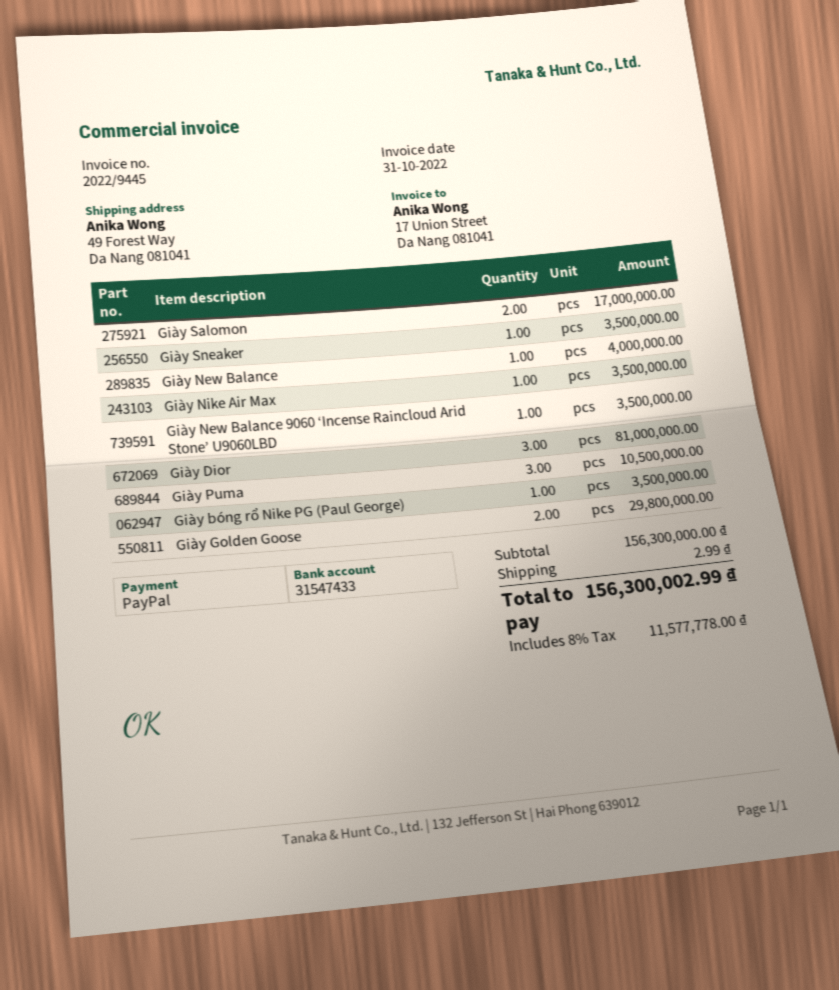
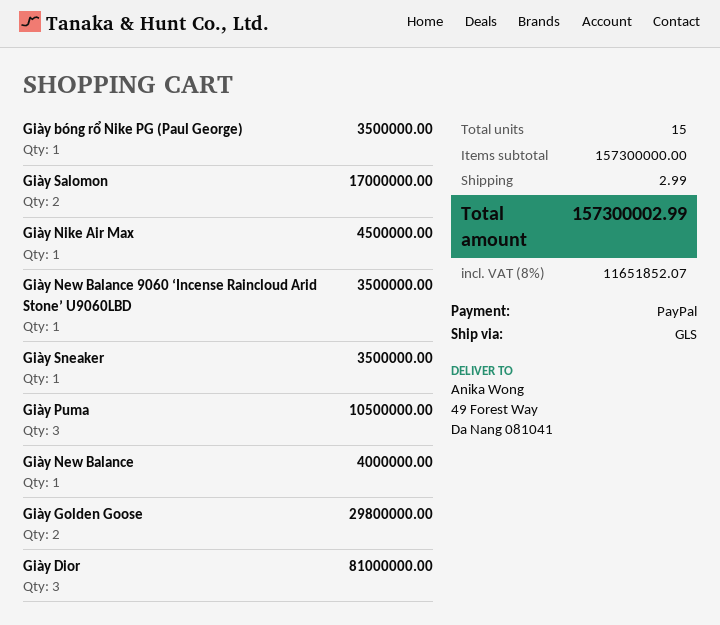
Giày Nike Air Max: 1 for 3500000.00 -> 1 for 4500000.00
subtotal: 156300000.00 -> 157300000.00
tax: 8% = 11577778.00 -> 8% = 11651852.07
total: 156300002.99 -> 157300002.99

